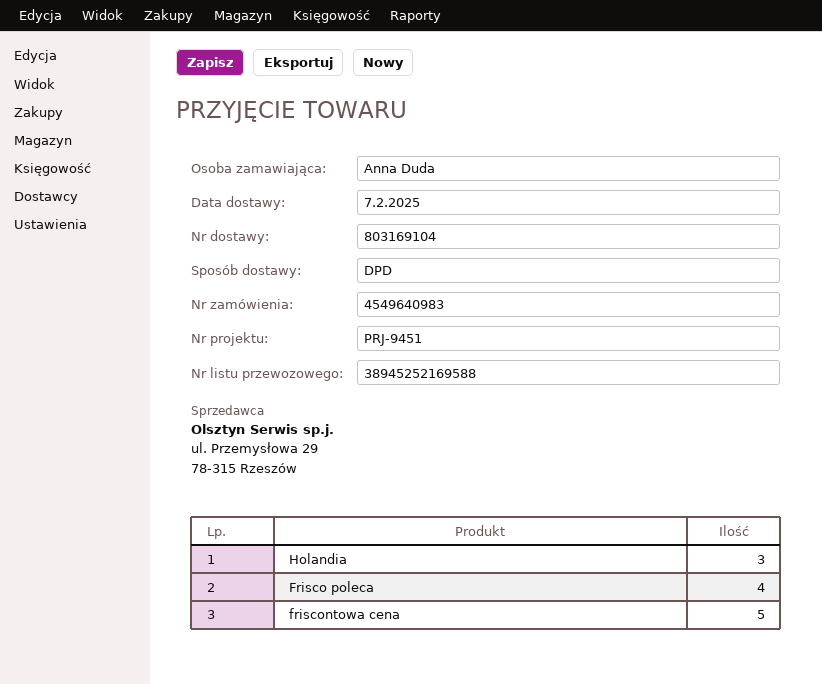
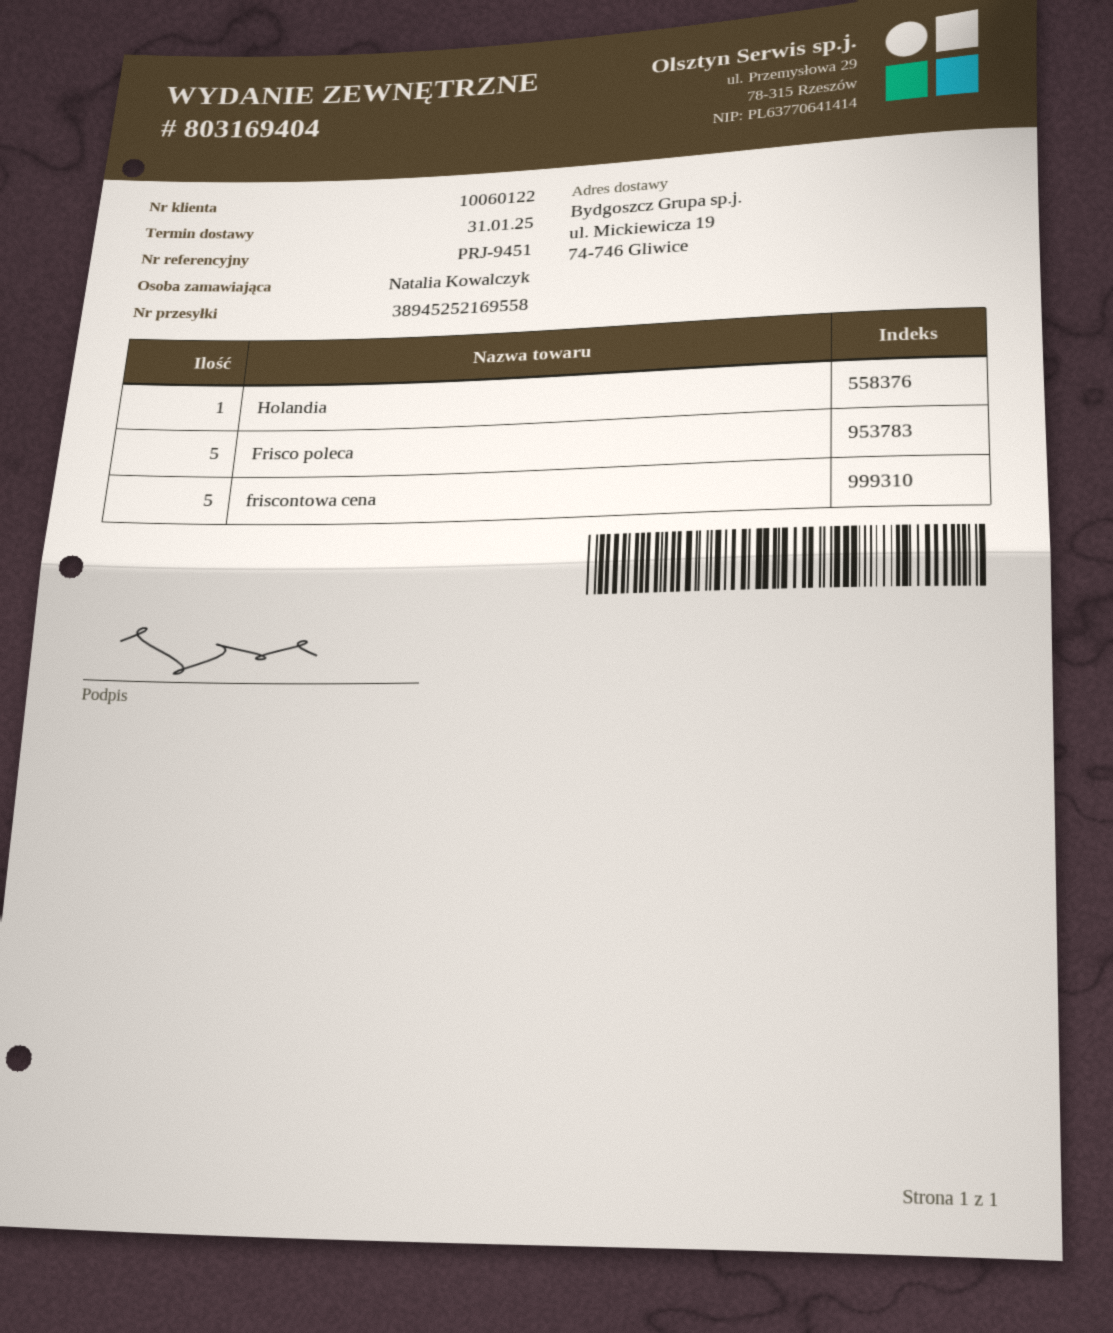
delivery note number: 803169104 -> 803169404
delivery date: 2025-02-07 -> 2025-01-31
ordered by: Anna Duda -> Natalia Kowalczyk
tracking number: 38945252169588 -> 38945252169558
Holandia: 3 -> 1
Frisco poleca: 4 -> 5

